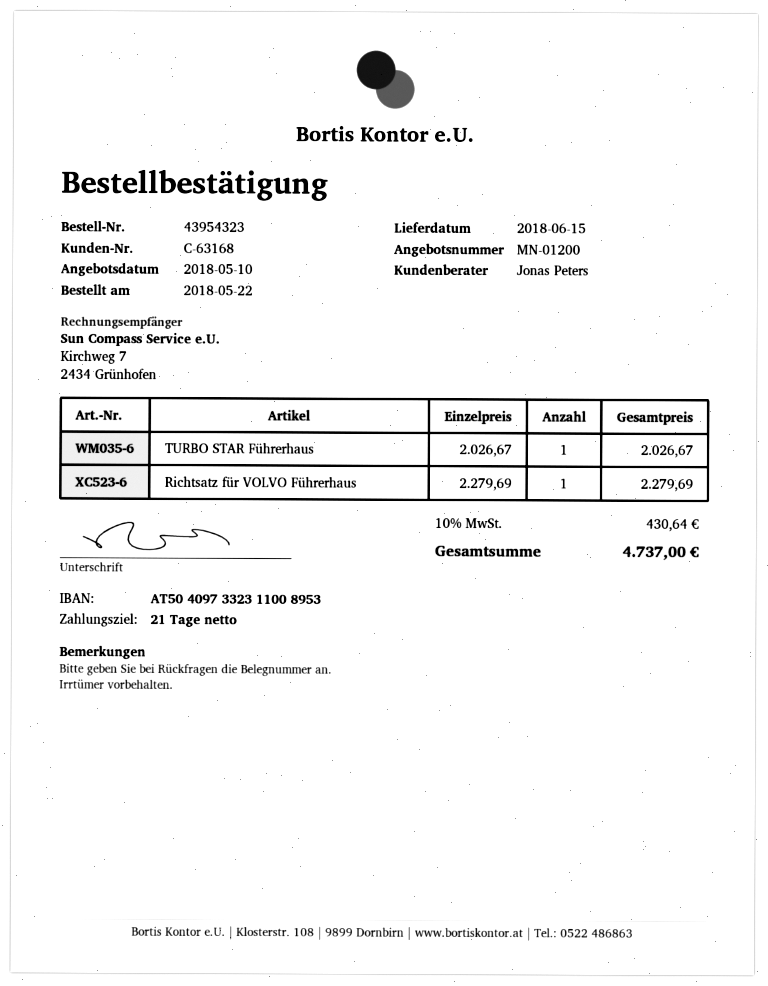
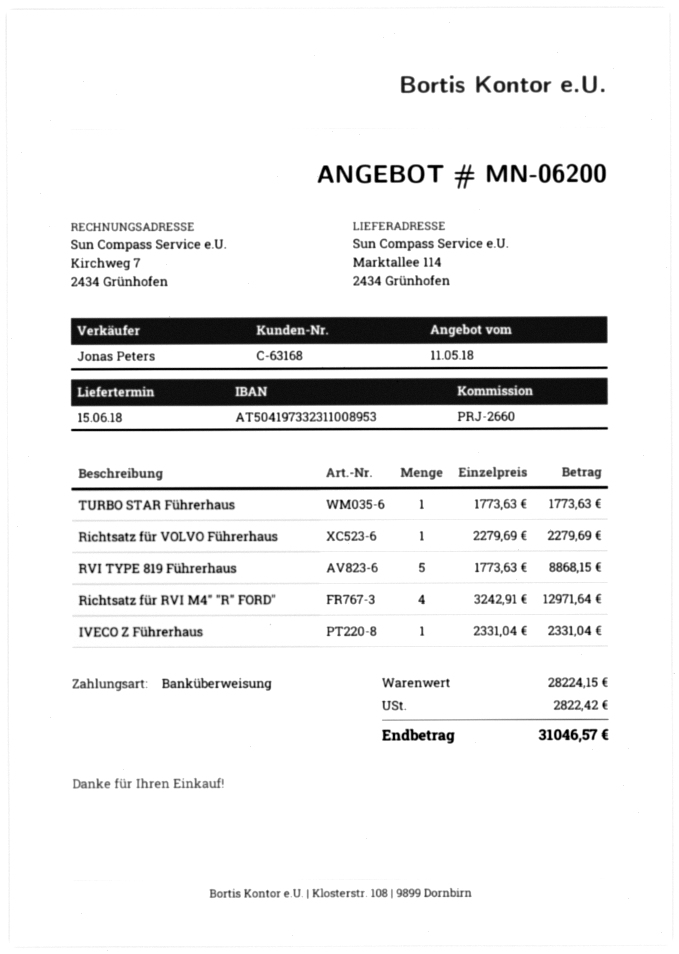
quote number: MN-01200 -> MN-06200
quote date: 2018-05-10 -> 2018-05-11
bank account: AT504097332311008953 -> AT504197332311008953
TURBO STAR Führerhaus: 1 x 2026.67 = 2026.67 -> 1 x 1773.63 = 1773.63
RVI TYPE 819 Führerhaus: none -> 5 x 1773.63 = 8868.15
Richtsatz für RVI M4" "R" FORD": none -> 4 x 3242.91 = 12971.64
IVECO Z Führerhaus: none -> 1 x 2331.04 = 2331.04
tax: 430.64 -> 2822.42
total: 4737.00 -> 31046.57

